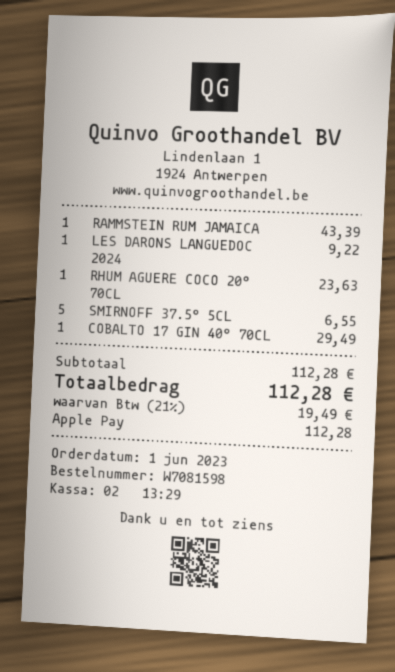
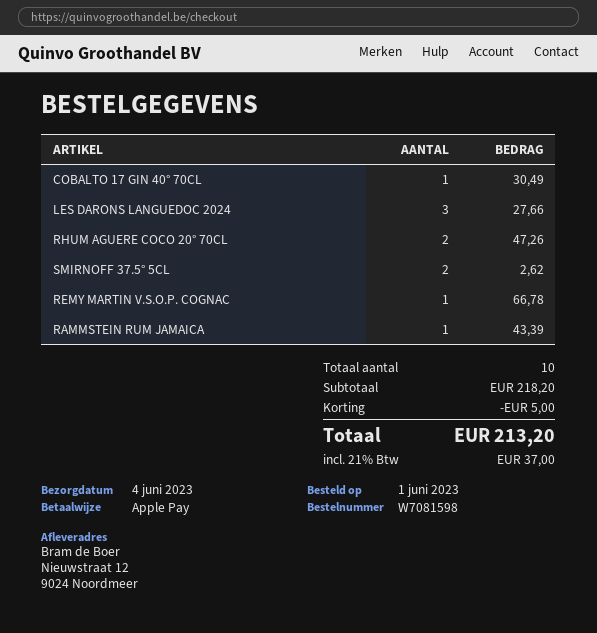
LES DARONS LANGUEDOC 2024: 1 for 9.22 -> 3 for 27.66
RHUM AGUERE COCO 20° 70CL: 1 for 23.63 -> 2 for 47.26
SMIRNOFF 37.5° 5CL: 5 for 6.55 -> 2 for 2.62
COBALTO 17 GIN 40° 70CL: 1 for 29.49 -> 1 for 30.49
REMY MARTIN V.S.O.P. COGNAC: none -> 1 for 66.78
subtotal: 112.28 -> 218.20
discount: none -> 5.00
tax: 21% = 19.49 -> 21% = 37.00
total: 112.28 -> 213.20

